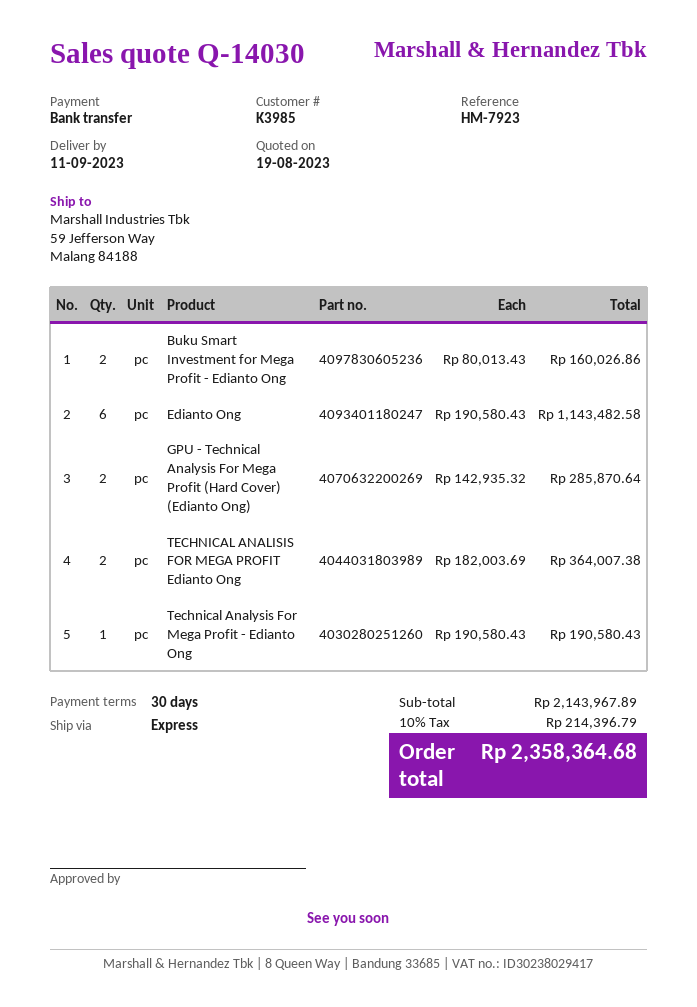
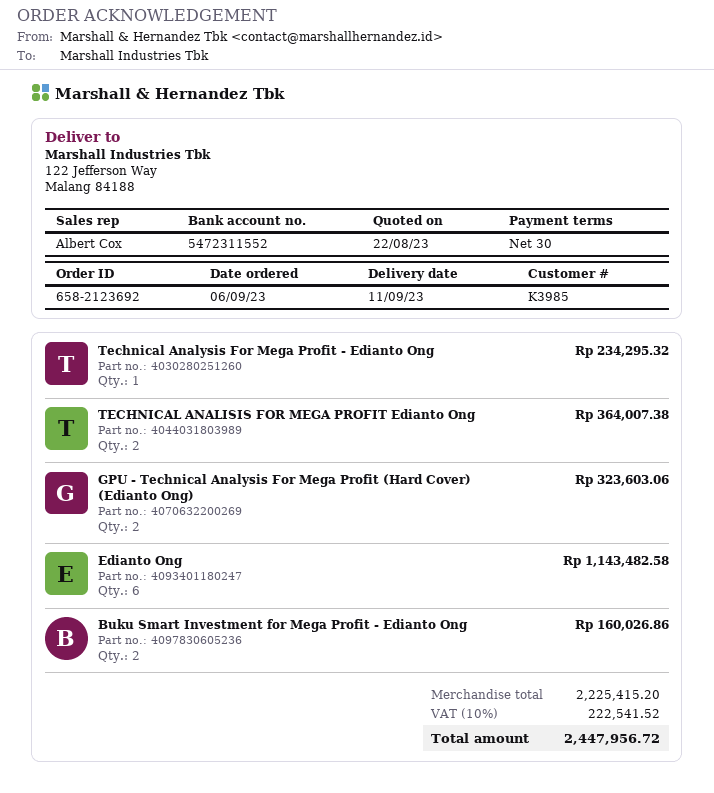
quote date: 2023-08-19 -> 2023-08-22
ship to: 59 Jefferson Way, Malang 84188 -> 122 Jefferson Way, Malang 84188
GPU - Technical Analysis For Mega Profit (Hard Cover) (Edianto Ong): 2 for 285870.64 -> 2 for 323603.06
Technical Analysis For Mega Profit - Edianto Ong: 1 for 190580.43 -> 1 for 234295.32
subtotal: 2143967.89 -> 2225415.20
tax: 10% = 214396.79 -> 10% = 222541.52
total: 2358364.68 -> 2447956.72

